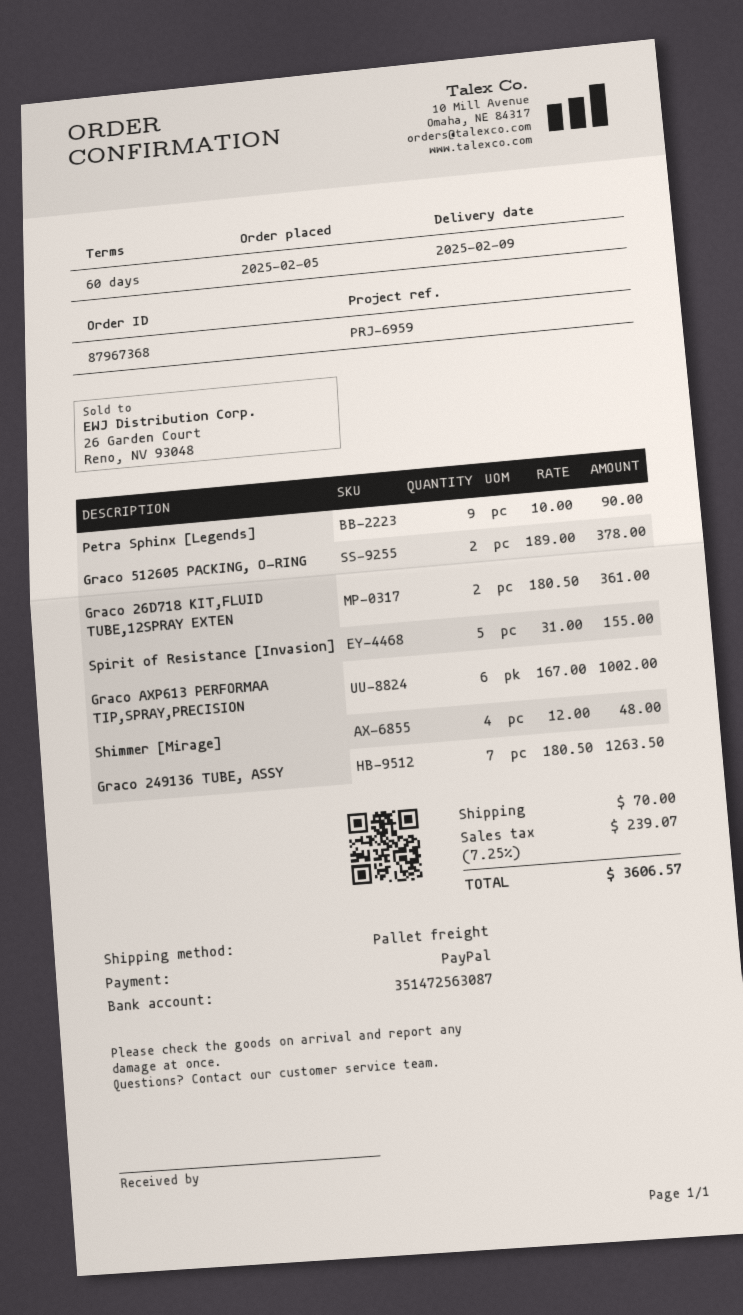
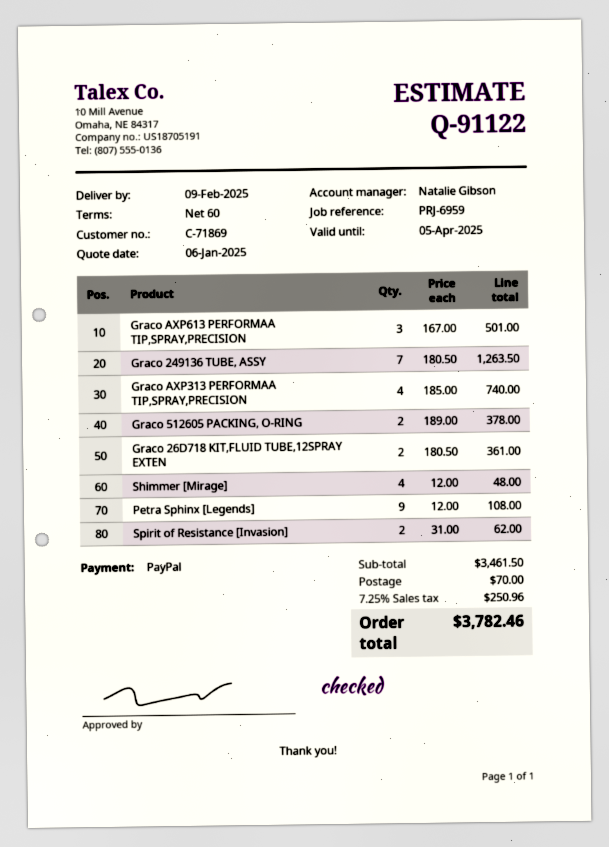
Petra Sphinx [Legends]: 9 x 10.00 = 90.00 -> 9 x 12.00 = 108.00
Spirit of Resistance [Invasion]: 5 x 31.00 = 155.00 -> 2 x 31.00 = 62.00
Graco AXP613 PERFORMAA TIP,SPRAY,PRECISION: 6 x 167.00 = 1002.00 -> 3 x 167.00 = 501.00
Graco AXP313 PERFORMAA TIP,SPRAY,PRECISION: none -> 4 x 185.00 = 740.00
tax: 7.25% = 239.07 -> 7.25% = 250.96
total: 3606.57 -> 3782.46

